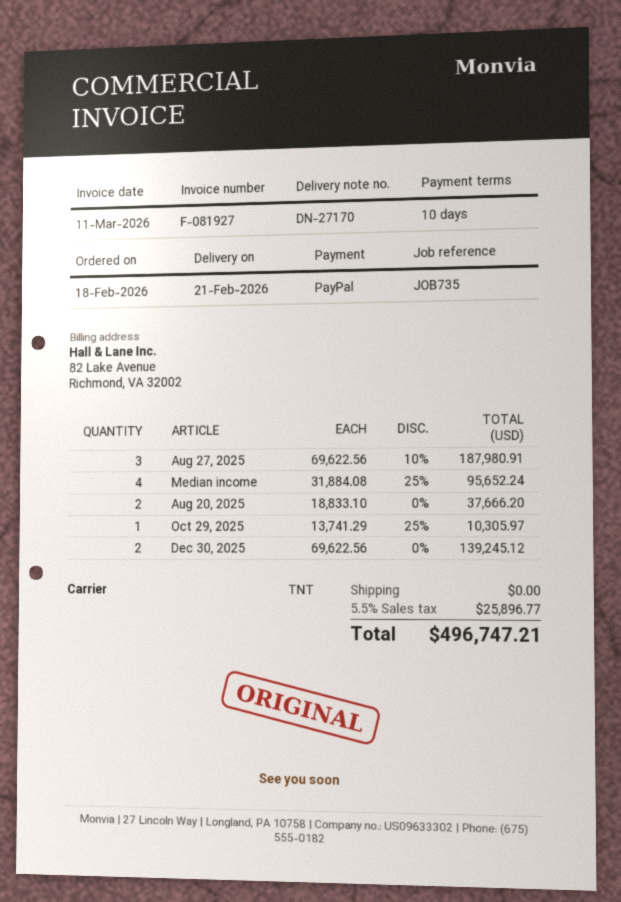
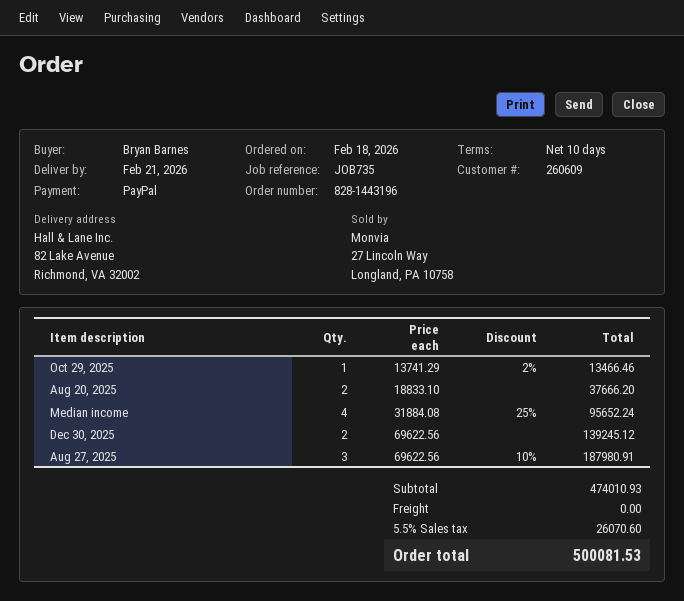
Oct 29, 2025: 1 x 13741.29 - 25% = 10305.97 -> 1 x 13741.29 - 2% = 13466.46
tax: 5.5% = 25896.77 -> 5.5% = 26070.60
total: 496747.21 -> 500081.53

